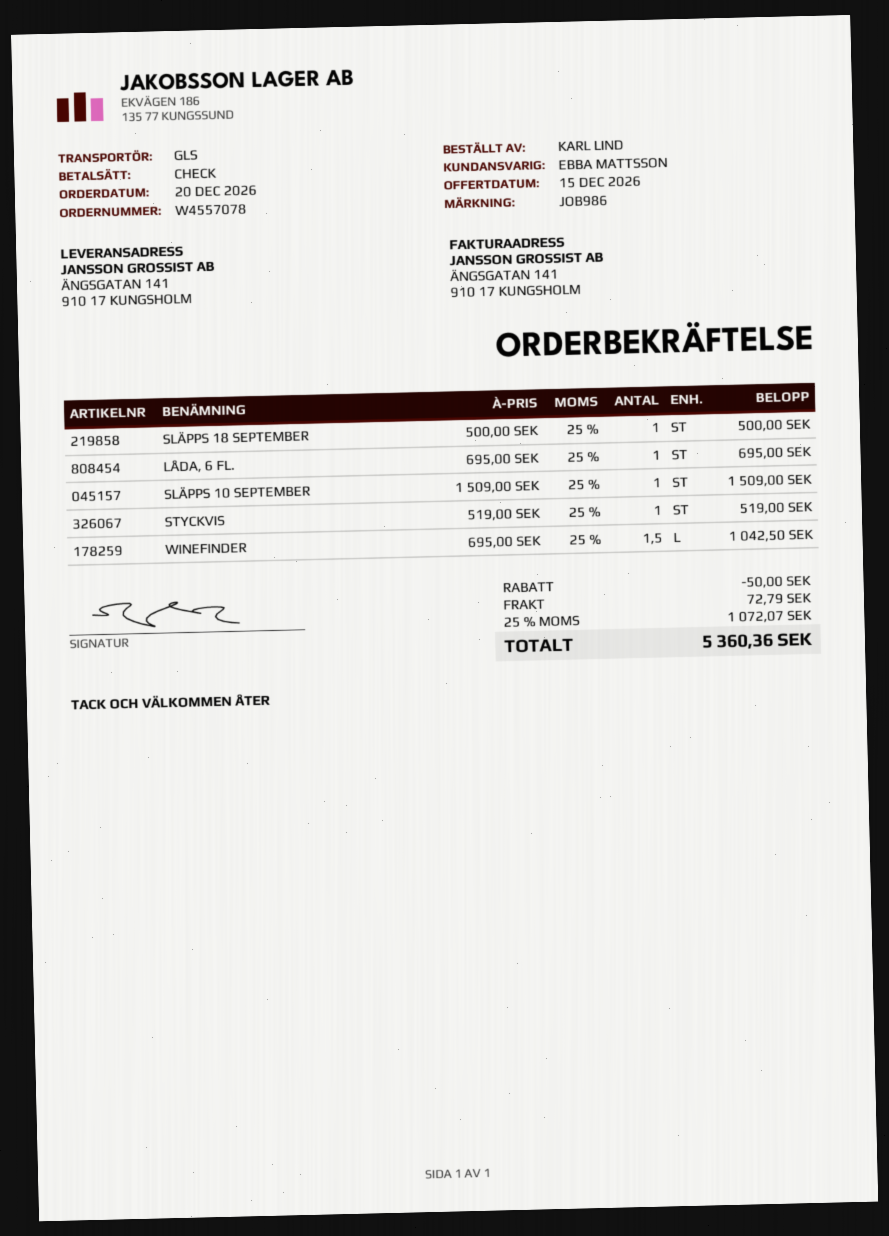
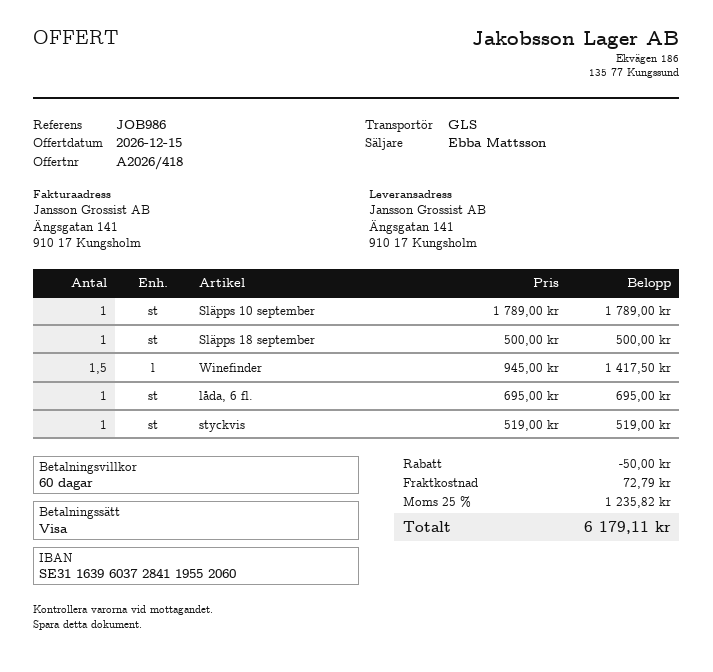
payment method: cheque -> Visa
SLÄPPS 10 SEPTEMBER: 1 x 1509.00 = 1509.00 -> 1 x 1789.00 = 1789.00
WINEFINDER: 1.5 x 695.00 = 1042.50 -> 1.5 x 945.00 = 1417.50
tax: 25% = 1072.07 -> 25% = 1235.82
total: 5360.36 -> 6179.11

